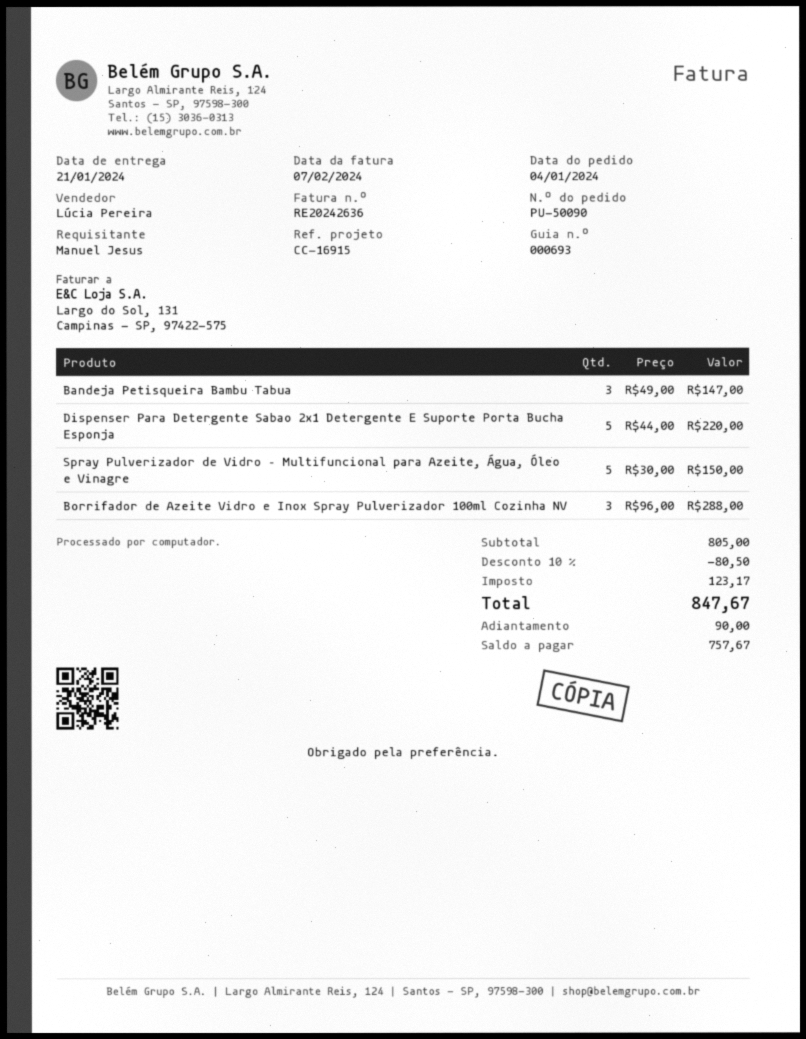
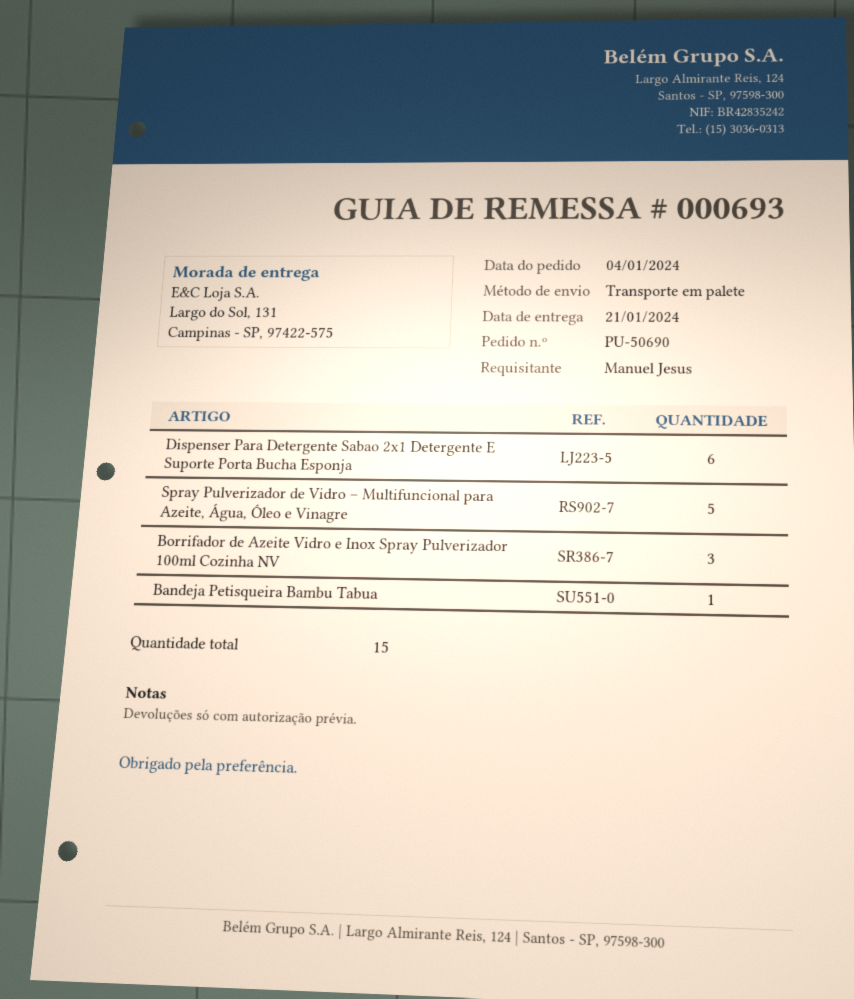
order number: PU-50090 -> PU-50690
Bandeja Petisqueira Bambu Tabua: 3 -> 1
Dispenser Para Detergente Sabao 2x1 Detergente E Suporte Porta Bucha Esponja: 5 -> 6

